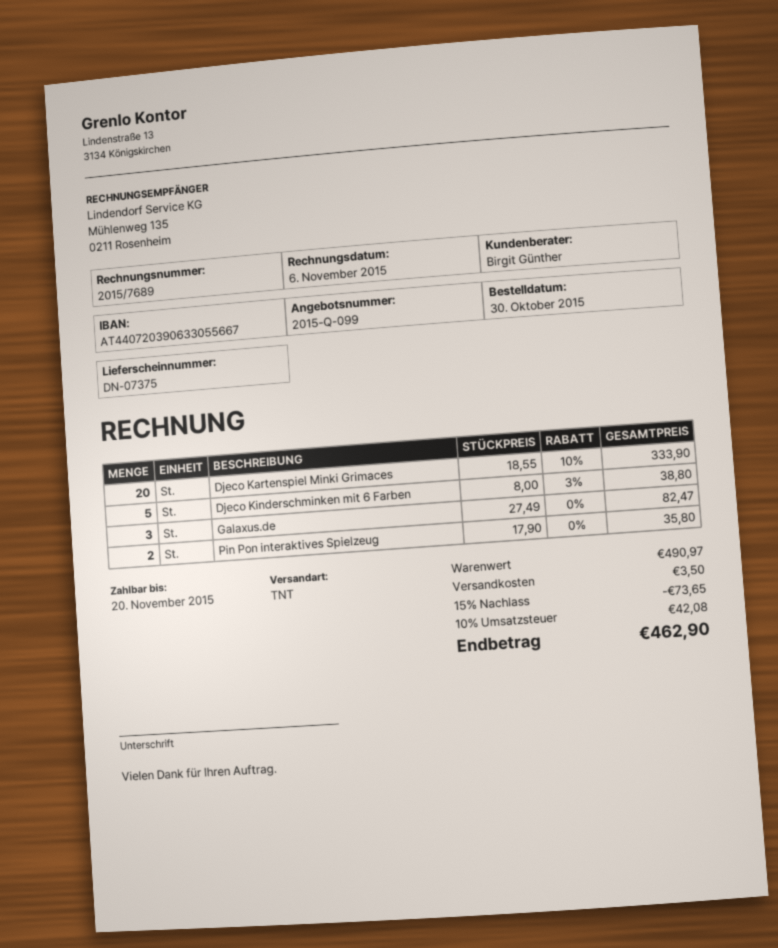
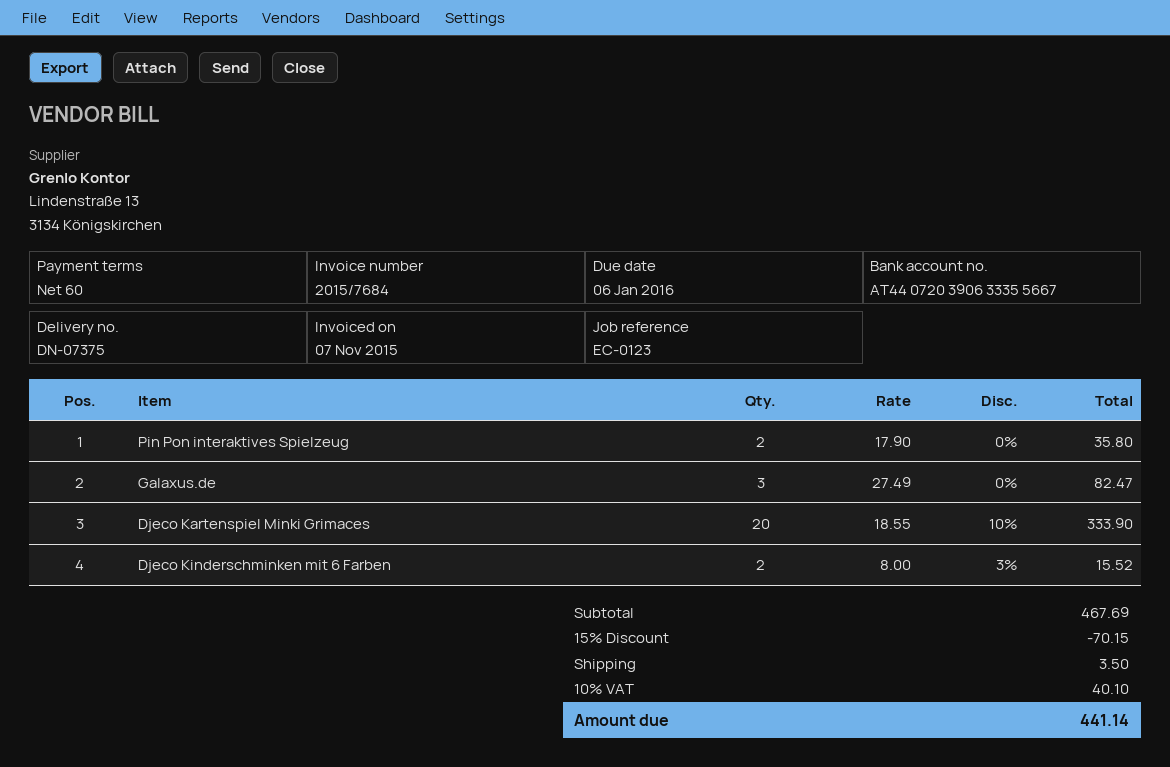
invoice number: 2015/7689 -> 2015/7684
invoice date: 2015-11-06 -> 2015-11-07
due date: 2015-11-20 -> 2016-01-06
bank account: AT440720390633055667 -> AT440720390633355667
Djeco Kinderschminken mit 6 Farben: 5 x 8.00 - 3% = 38.80 -> 2 x 8.00 - 3% = 15.52
subtotal: 490.97 -> 467.69
discount: 15% = 73.65 -> 15% = 70.15
tax: 10% = 42.08 -> 10% = 40.10
total: 462.90 -> 441.14

